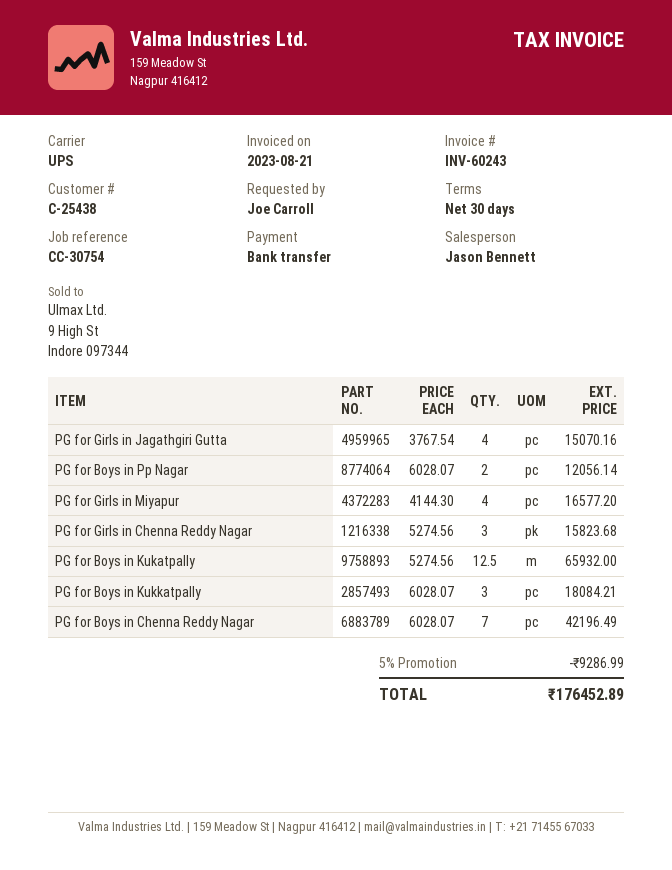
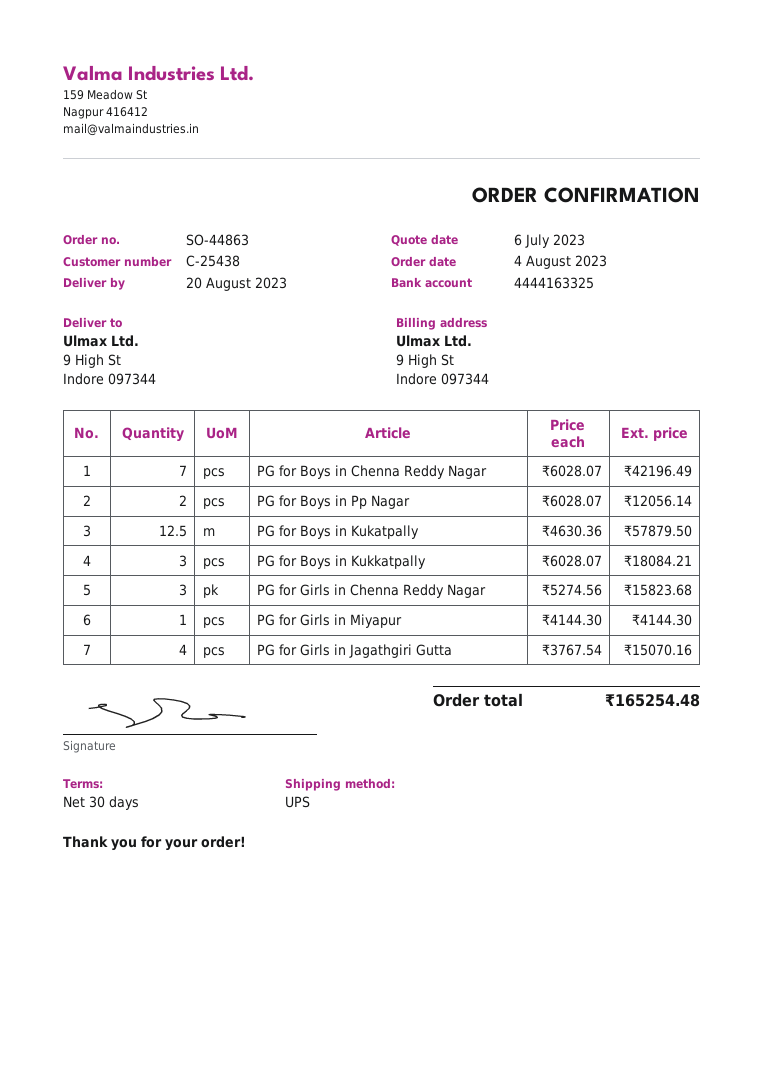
PG for Girls in Miyapur: 4 x 4144.30 = 16577.20 -> 1 x 4144.30 = 4144.30
PG for Boys in Kukatpally: 12.5 x 5274.56 = 65932.00 -> 12.5 x 4630.36 = 57879.50
discount: 5% = 9286.99 -> none
total: 176452.89 -> 165254.48

